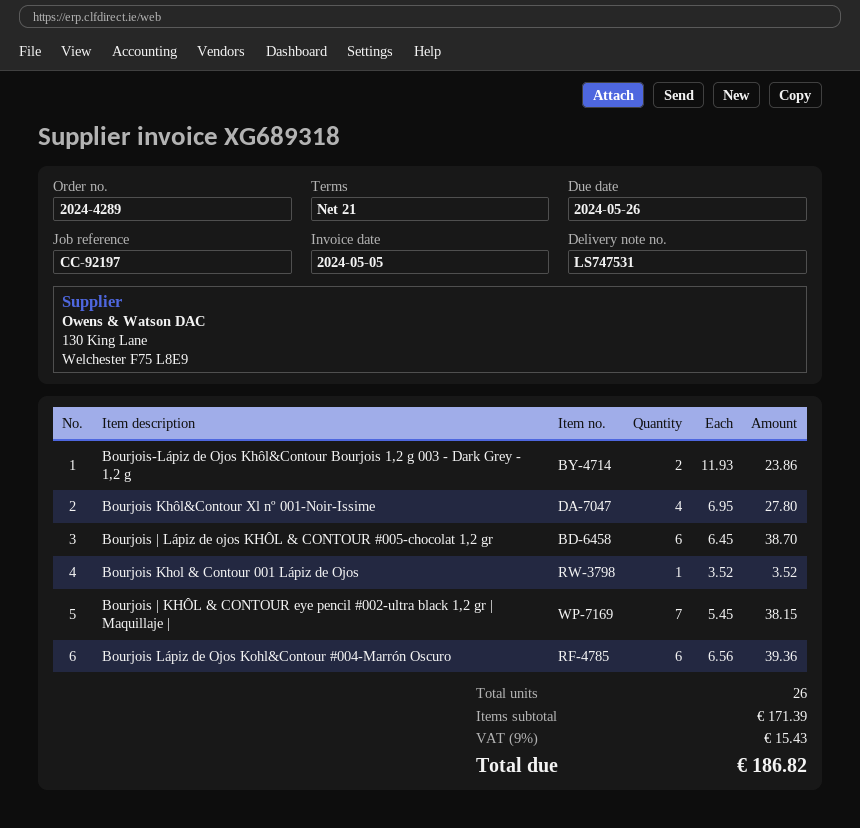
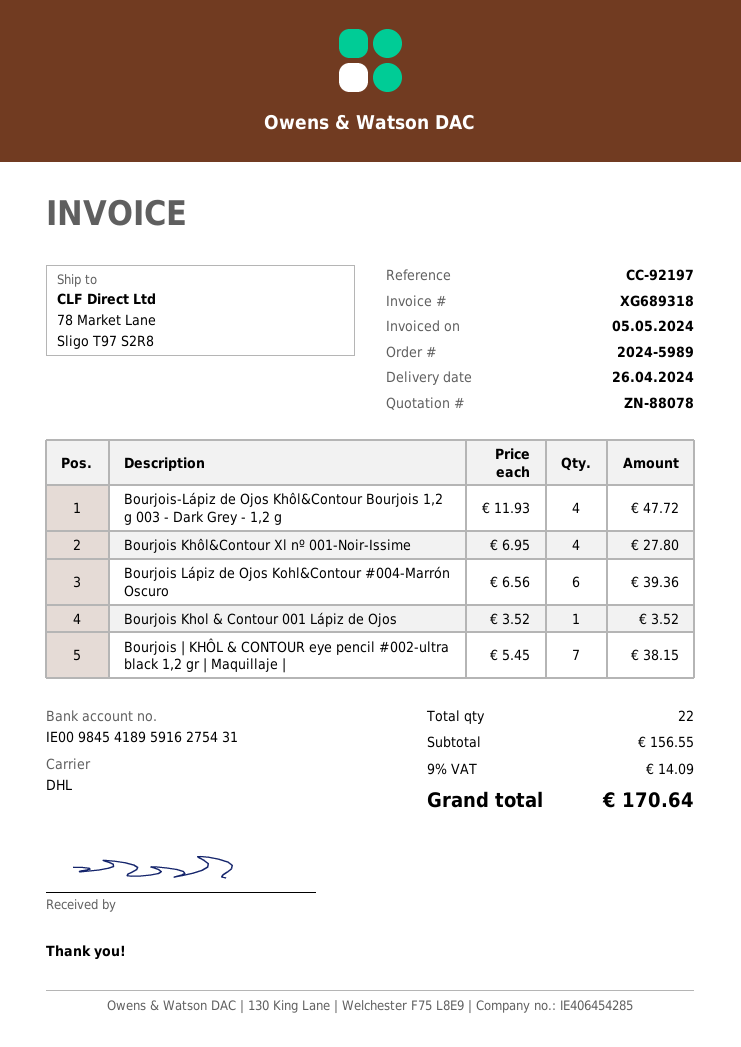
order number: 2024-4289 -> 2024-5989
Bourjois-Lápiz de Ojos Khôl&Contour Bourjois 1,2 g 003 - Dark Grey - 1,2 g: 2 x 11.93 = 23.86 -> 4 x 11.93 = 47.72
Bourjois | Lápiz de ojos KHÔL & CONTOUR #005-chocolat 1,2 gr: 6 x 6.45 = 38.70 -> none
total quantity: 26 -> 22
subtotal: 171.39 -> 156.55
tax: 9% = 15.43 -> 9% = 14.09
total: 186.82 -> 170.64

